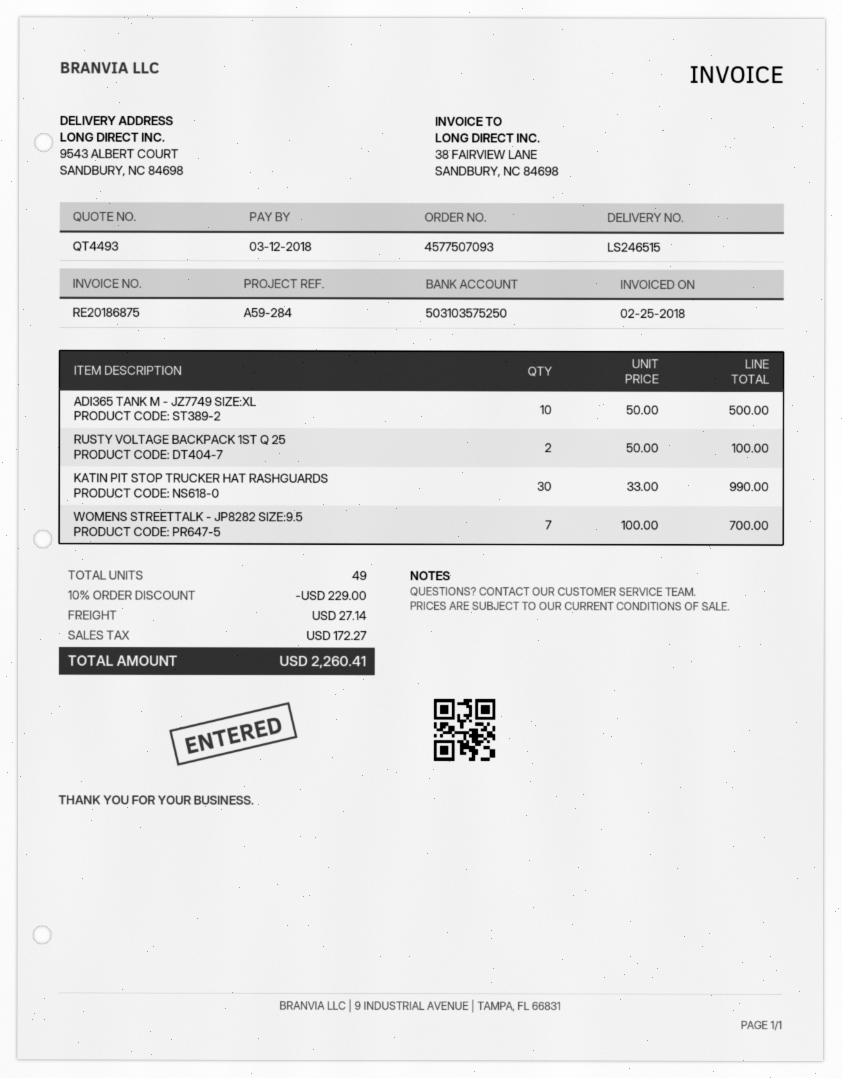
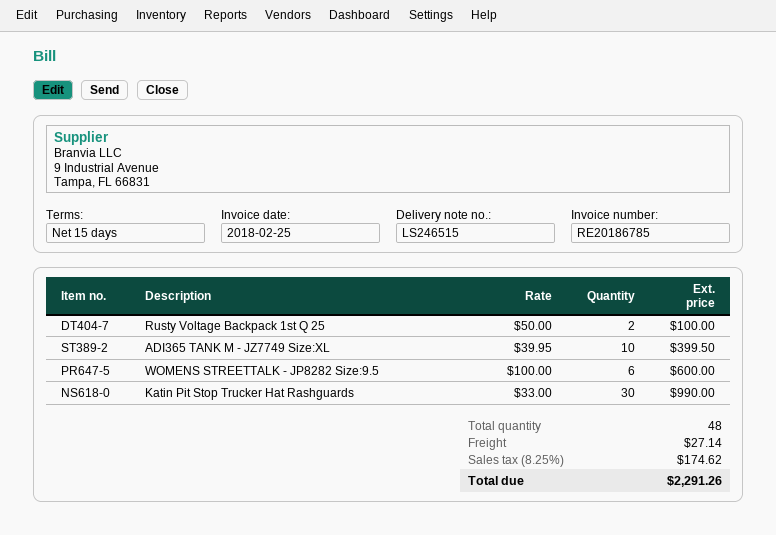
invoice number: RE20186875 -> RE20186785
ADI365 TANK M - JZ7749 SIZE:XL: 10 x 50.00 = 500.00 -> 10 x 39.95 = 399.50
WOMENS STREETTALK - JP8282 SIZE:9.5: 7 x 100.00 = 700.00 -> 6 x 100.00 = 600.00
total quantity: 49 -> 48
discount: 10% = 229.00 -> none
tax: 172.27 -> 174.62
total: 2260.41 -> 2291.26

